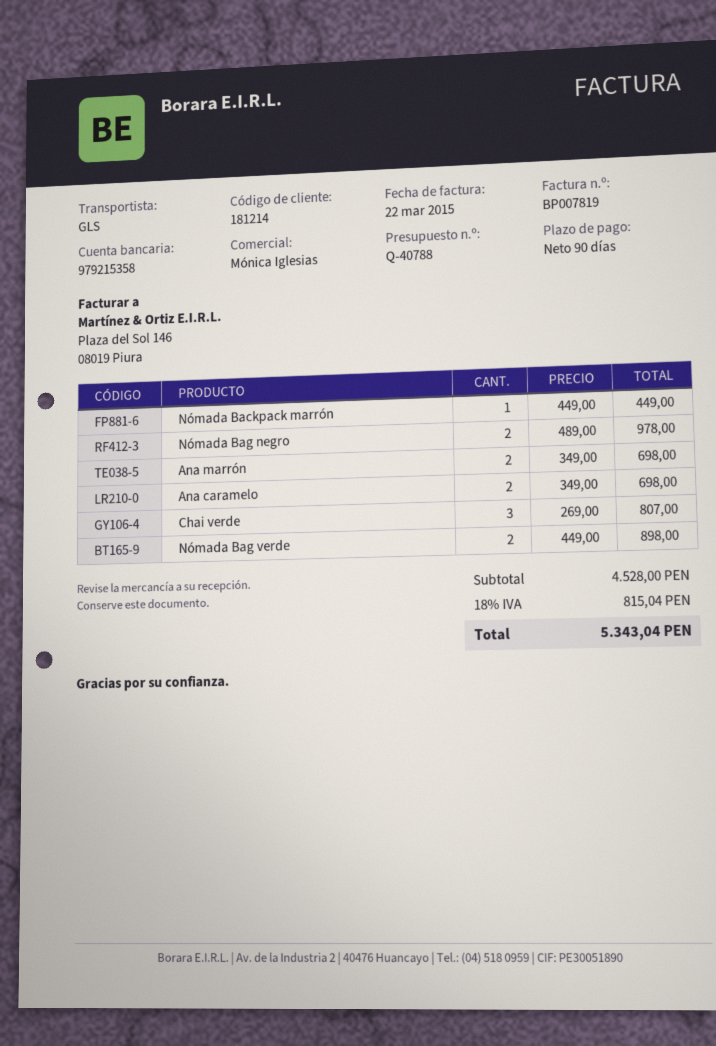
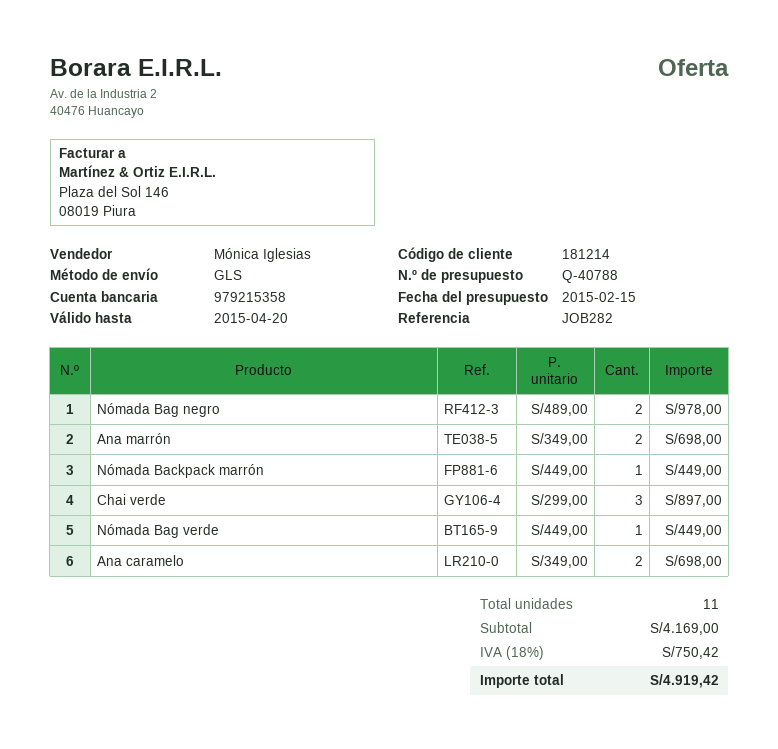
Chai verde: 3 x 269.00 = 807.00 -> 3 x 299.00 = 897.00
Nómada Bag verde: 2 x 449.00 = 898.00 -> 1 x 449.00 = 449.00
subtotal: 4528.00 -> 4169.00
tax: 18% = 815.04 -> 18% = 750.42
total: 5343.04 -> 4919.42

